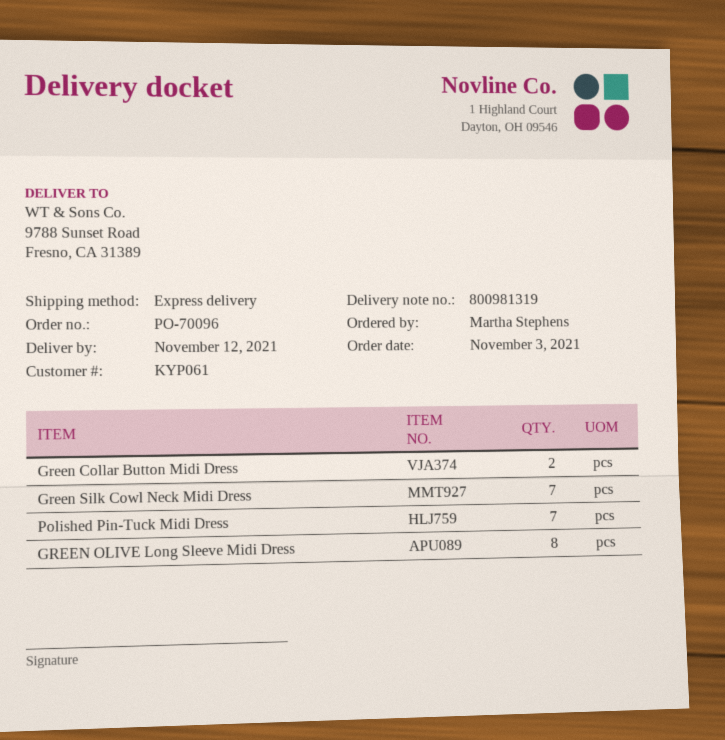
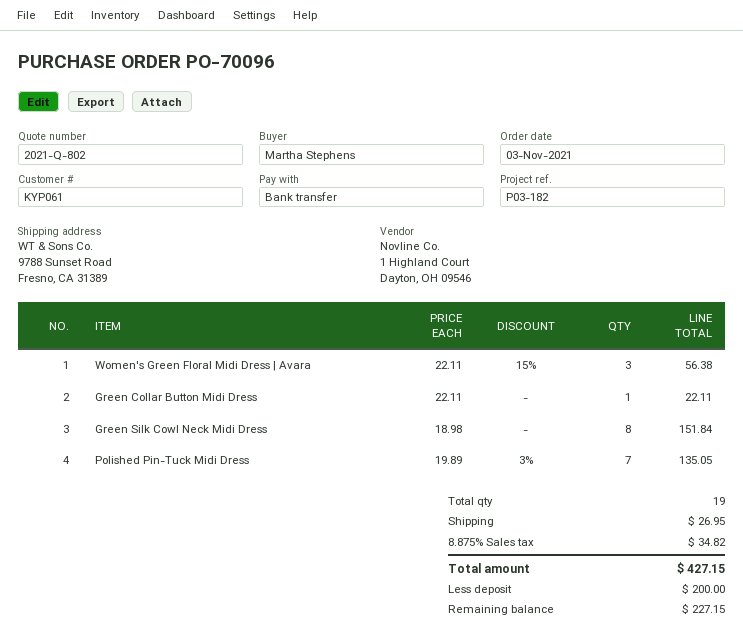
Green Collar Button Midi Dress: 2 -> 1
Green Silk Cowl Neck Midi Dress: 7 -> 8
GREEN OLIVE Long Sleeve Midi Dress: 8 -> none
Women's Green Floral Midi Dress | Avara: none -> 3

